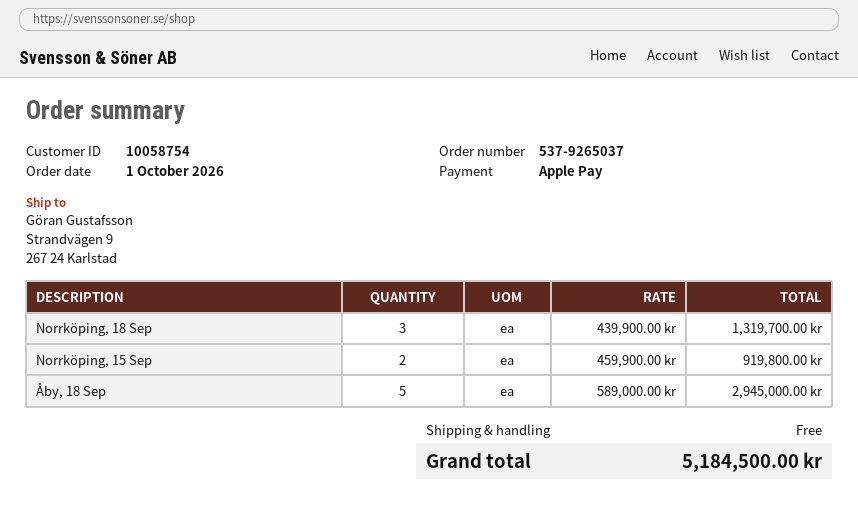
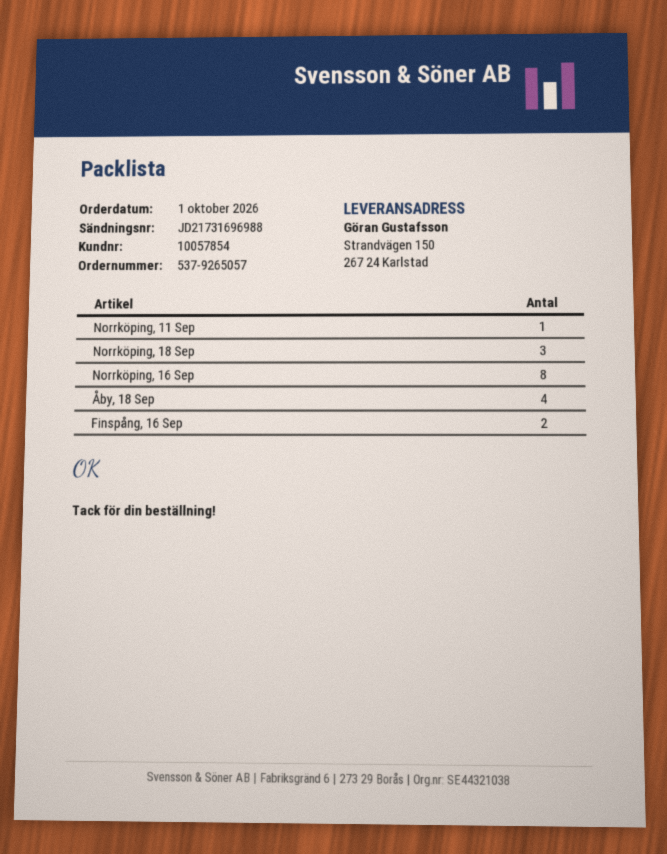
order number: 537-9265037 -> 537-9265057
customer number: 10058754 -> 10057854
ship to: Strandvägen 9, 267 24 Karlstad -> Strandvägen 150, 267 24 Karlstad
Norrköping, 15 Sep: 2 -> none
Åby, 18 Sep: 5 -> 4
Norrköping, 11 Sep: none -> 1
Norrköping, 16 Sep: none -> 8
Finspång, 16 Sep: none -> 2

